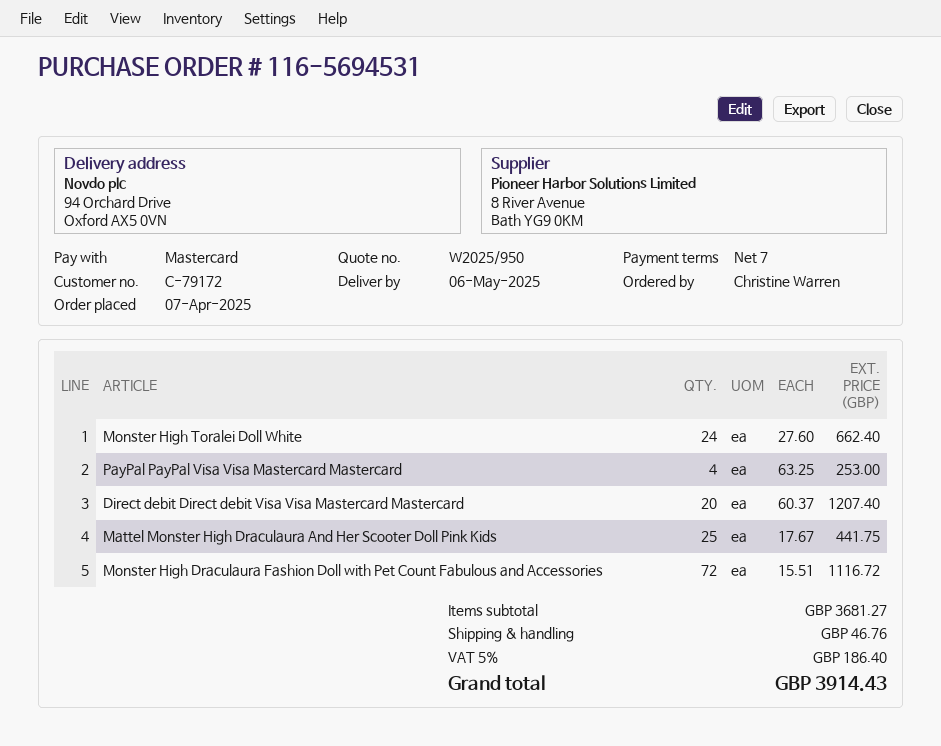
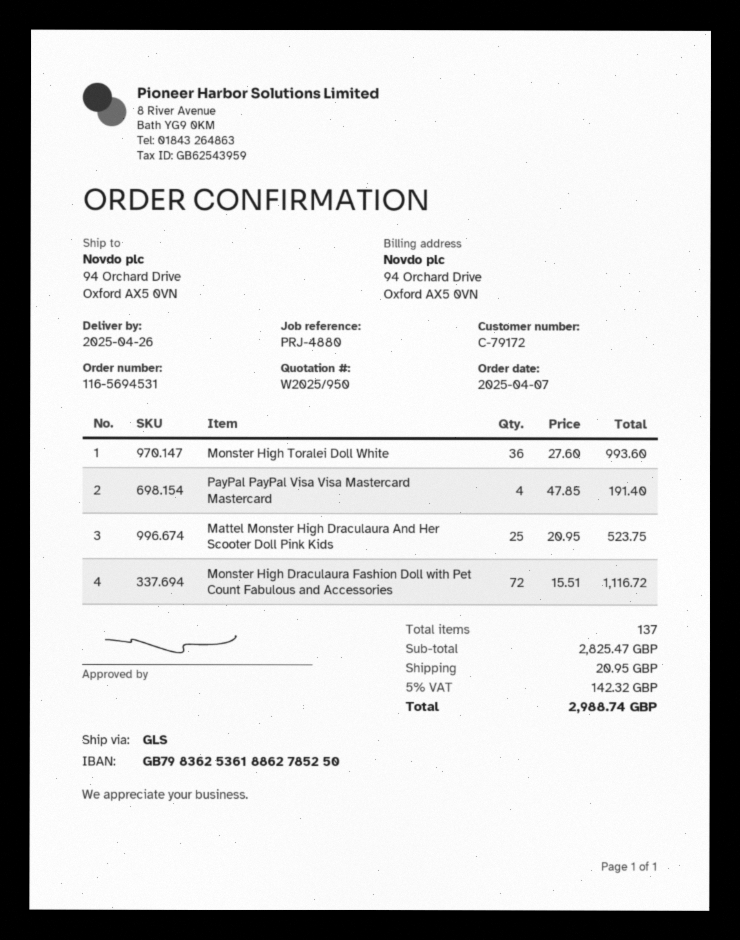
delivery date: 2025-05-06 -> 2025-04-26
Monster High Toralei Doll White: 24 x 27.60 = 662.40 -> 36 x 27.60 = 993.60
PayPal PayPal Visa Visa Mastercard Mastercard: 4 x 63.25 = 253.00 -> 4 x 47.85 = 191.40
Direct debit Direct debit Visa Visa Mastercard Mastercard: 20 x 60.37 = 1207.40 -> none
Mattel Monster High Draculaura And Her Scooter Doll Pink Kids: 25 x 17.67 = 441.75 -> 25 x 20.95 = 523.75
subtotal: 3681.27 -> 2825.47
shipping: 46.76 -> 20.95
tax: 5% = 186.40 -> 5% = 142.32
total: 3914.43 -> 2988.74

